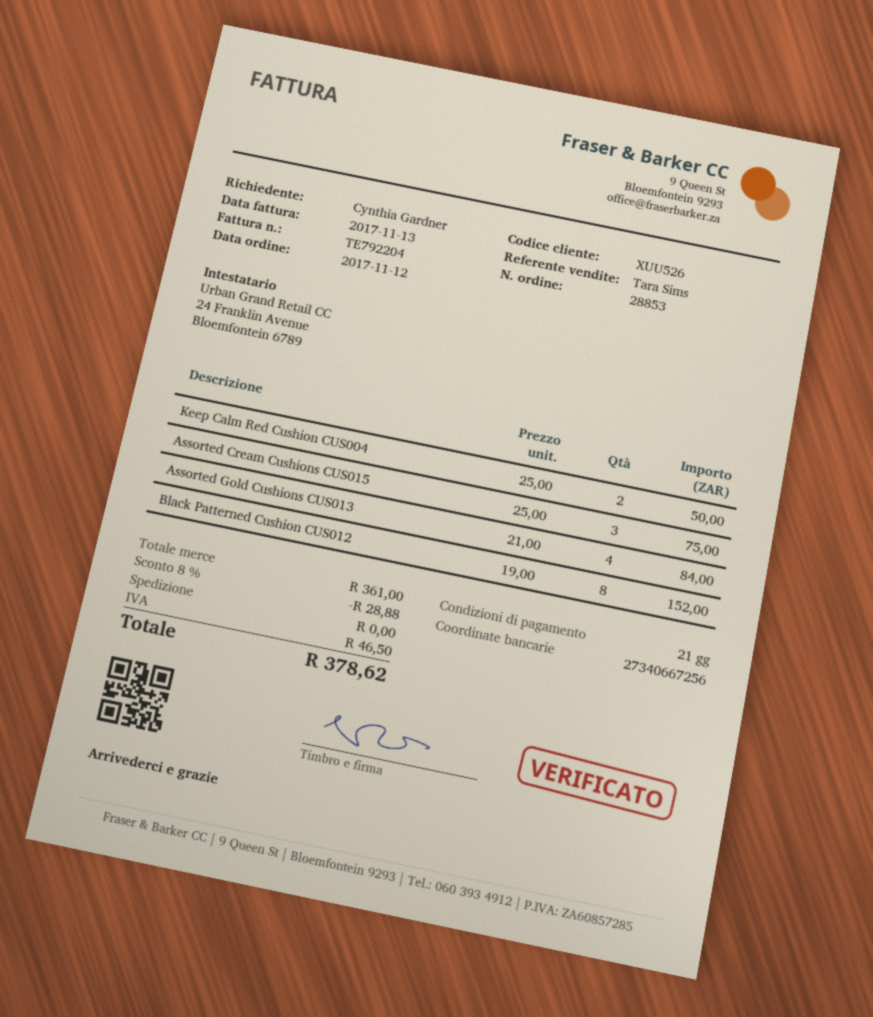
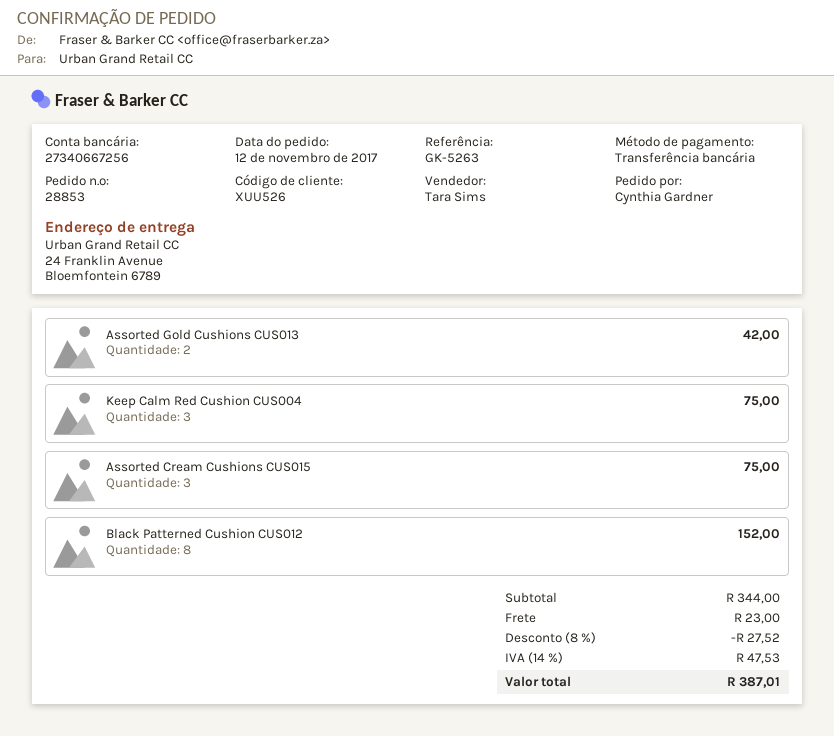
Keep Calm Red Cushion CUS004: 2 for 50.00 -> 3 for 75.00
Assorted Gold Cushions CUS013: 4 for 84.00 -> 2 for 42.00
subtotal: 361.00 -> 344.00
discount: 8% = 28.88 -> 8% = 27.52
shipping: 0.00 -> 23.00
tax: 46.50 -> 47.53
total: 378.62 -> 387.01

